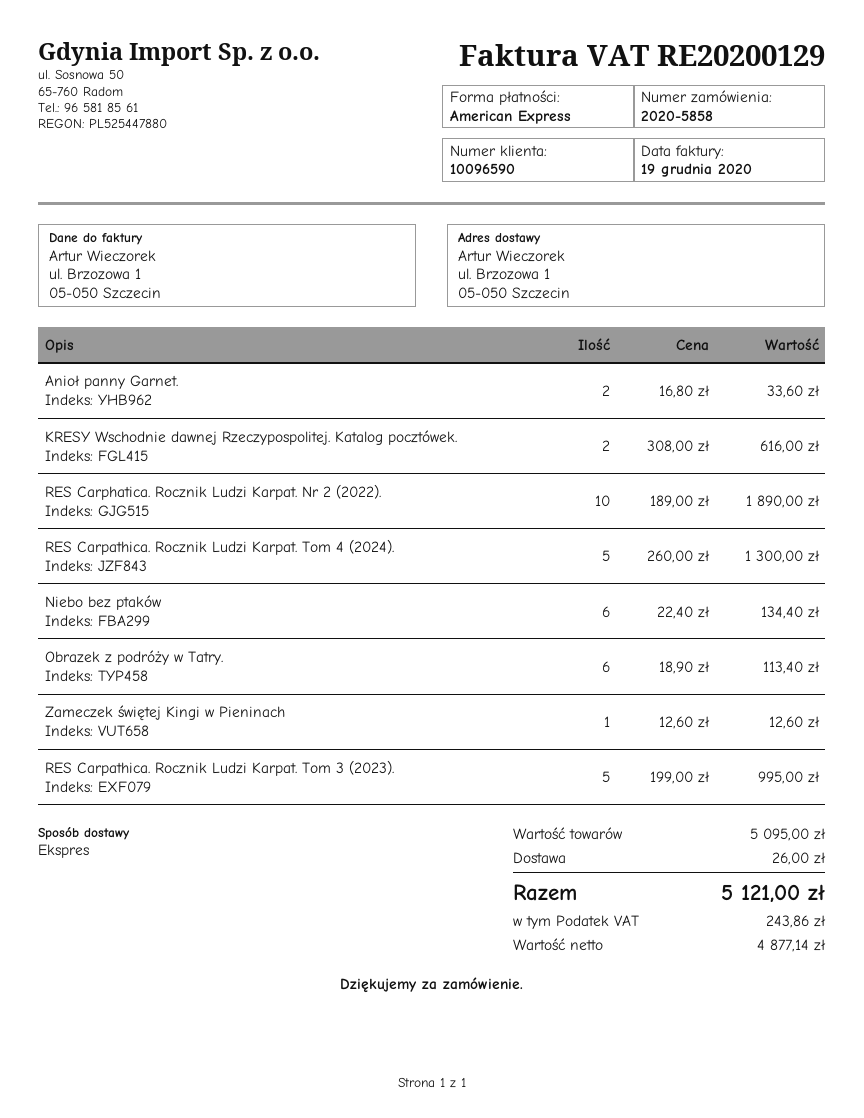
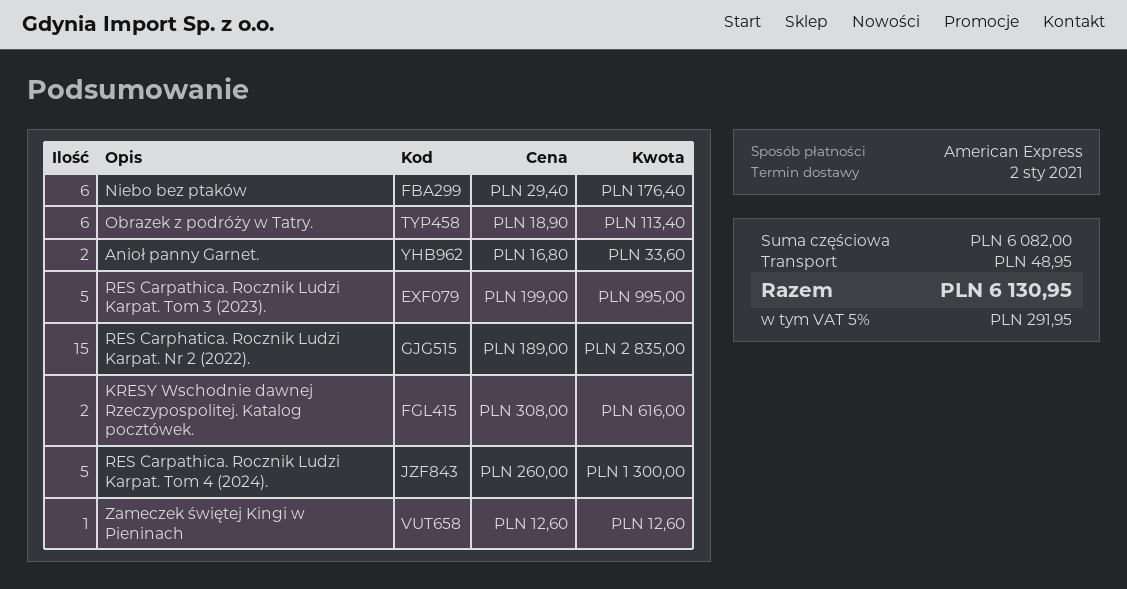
RES Carphatica. Rocznik Ludzi Karpat. Nr 2 (2022).: 10 x 189.00 = 1890.00 -> 15 x 189.00 = 2835.00
Niebo bez ptaków: 6 x 22.40 = 134.40 -> 6 x 29.40 = 176.40
subtotal: 5095.00 -> 6082.00
shipping: 26.00 -> 48.95
tax: 243.86 -> 291.95
total: 5121.00 -> 6130.95

